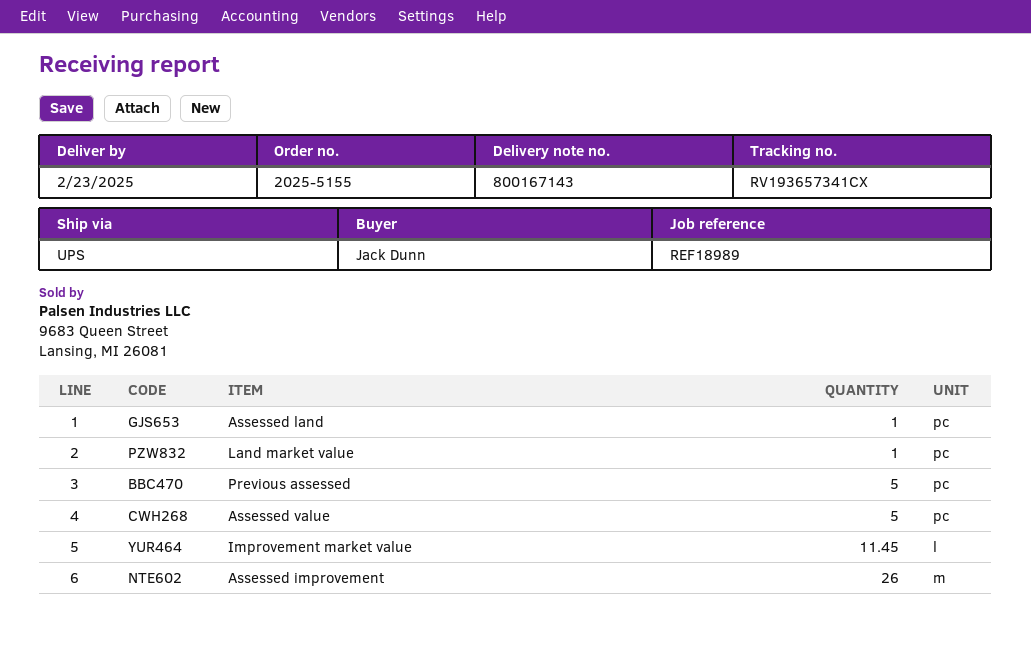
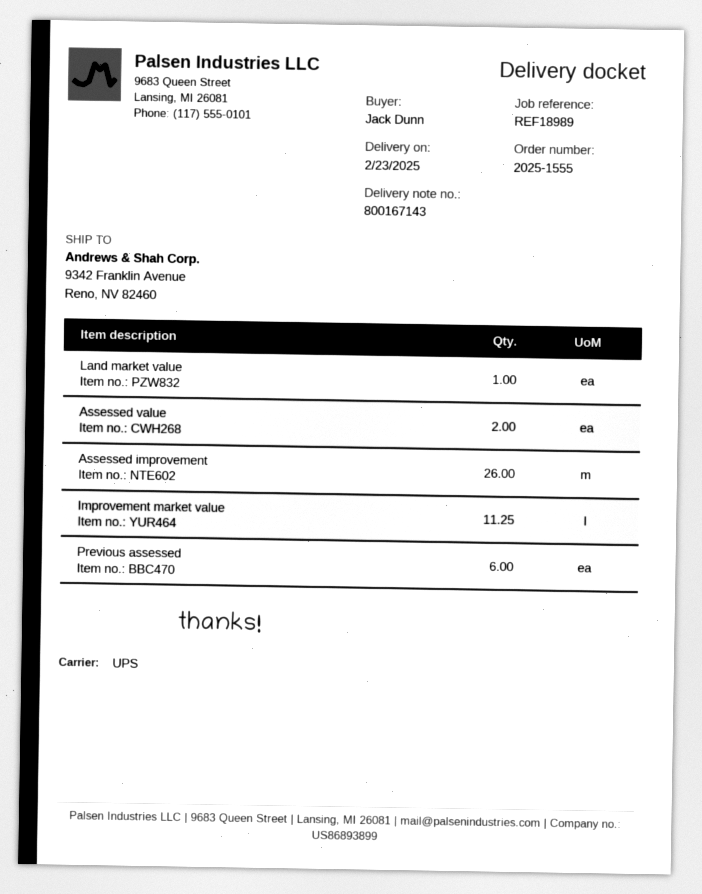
order number: 2025-5155 -> 2025-1555
Assessed land: 1 -> none
Previous assessed: 5 -> 6
Assessed value: 5 -> 2
Improvement market value: 11.45 -> 11.25

